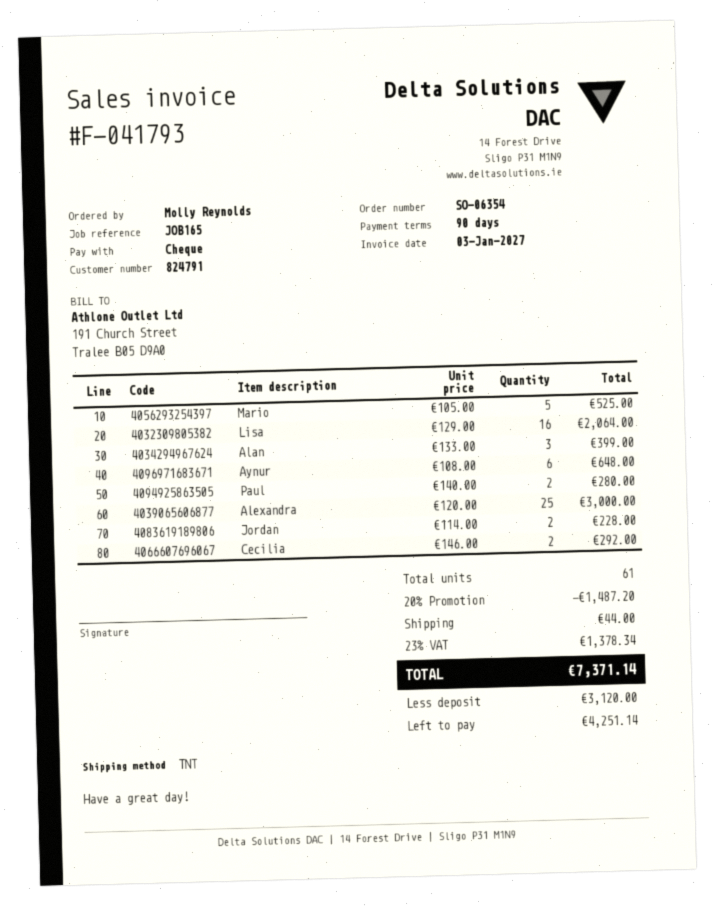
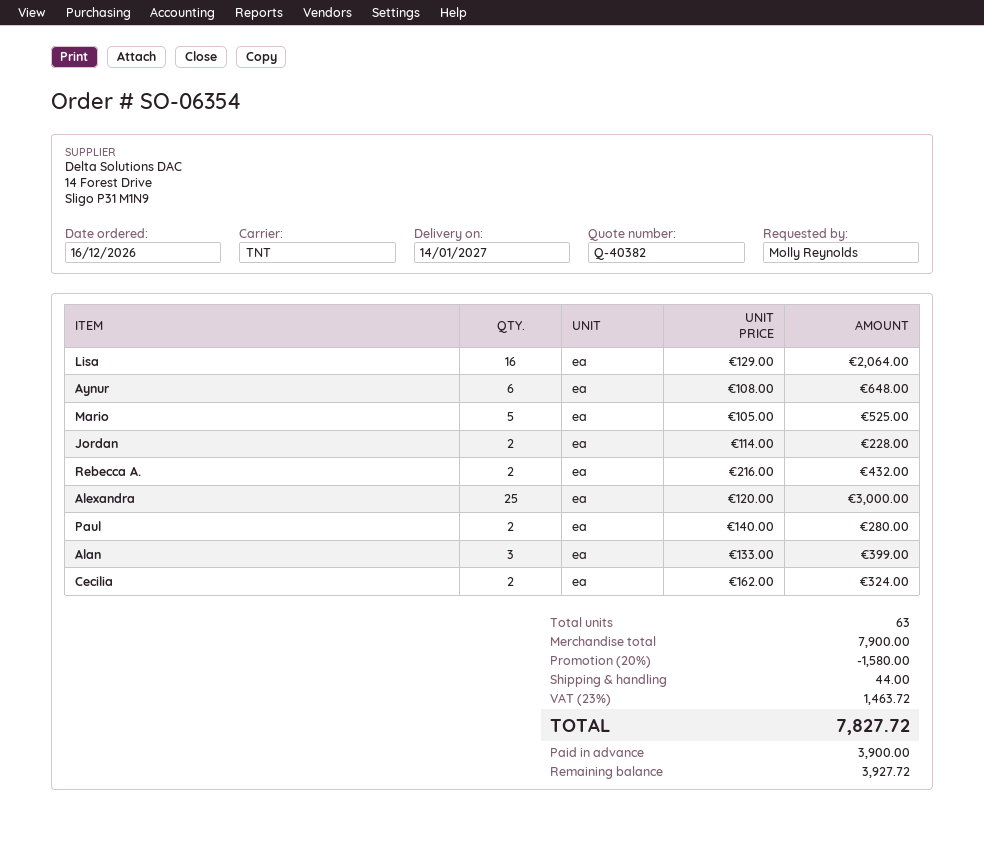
Cecilia: 2 x 146.00 = 292.00 -> 2 x 162.00 = 324.00
Rebecca A.: none -> 2 x 216.00 = 432.00
total quantity: 61 -> 63
discount: 20% = 1487.20 -> 20% = 1580.00
tax: 23% = 1378.34 -> 23% = 1463.72
total: 7371.14 -> 7827.72
deposit: 3120.00 -> 3900.00
balance: 4251.14 -> 3927.72

